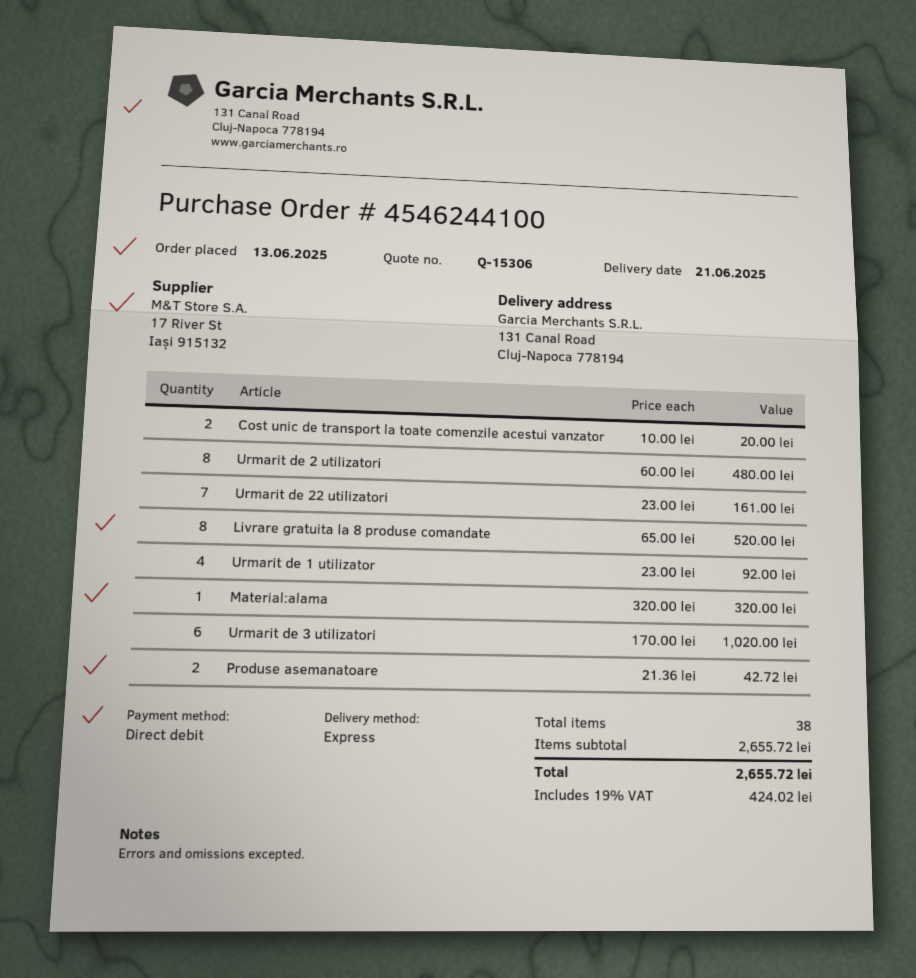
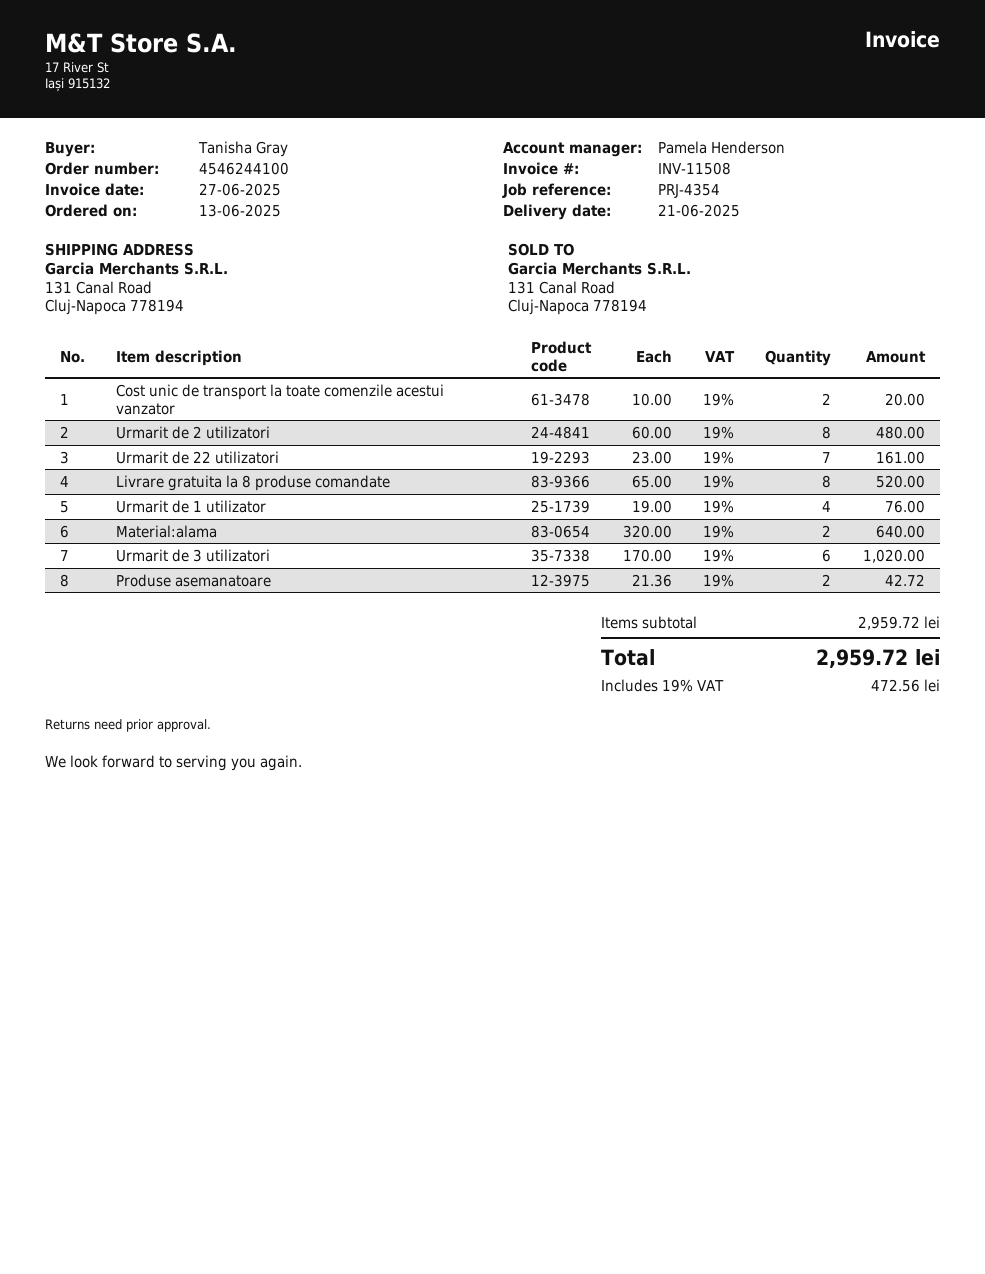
Urmarit de 1 utilizator: 4 x 23.00 = 92.00 -> 4 x 19.00 = 76.00
Material:alama: 1 x 320.00 = 320.00 -> 2 x 320.00 = 640.00
subtotal: 2655.72 -> 2959.72
tax: 19% = 424.02 -> 19% = 472.56
total: 2655.72 -> 2959.72

